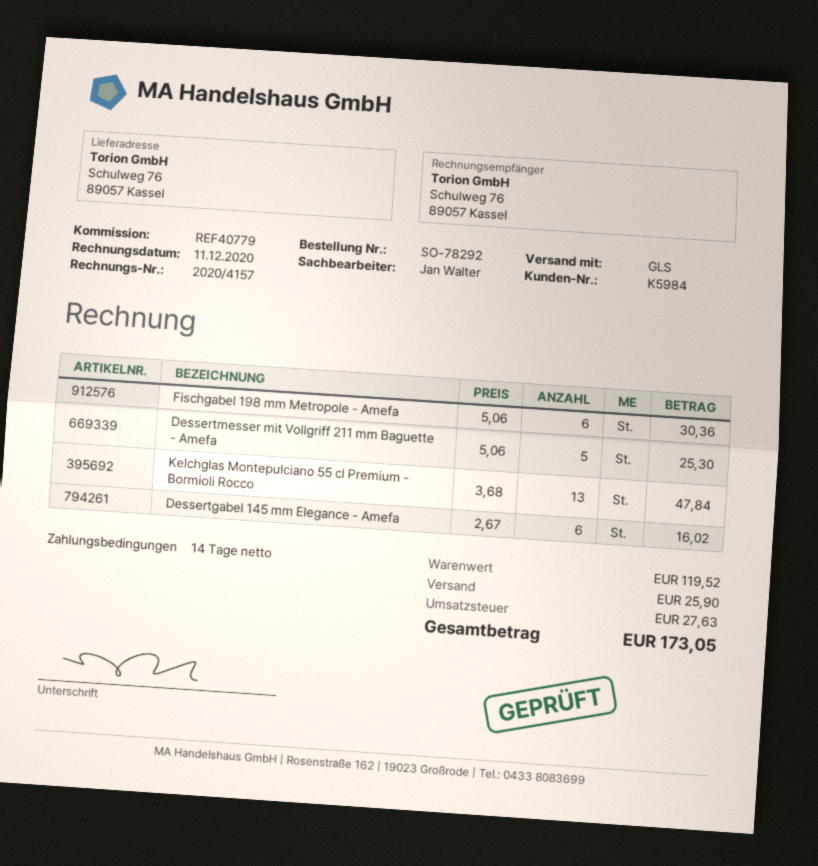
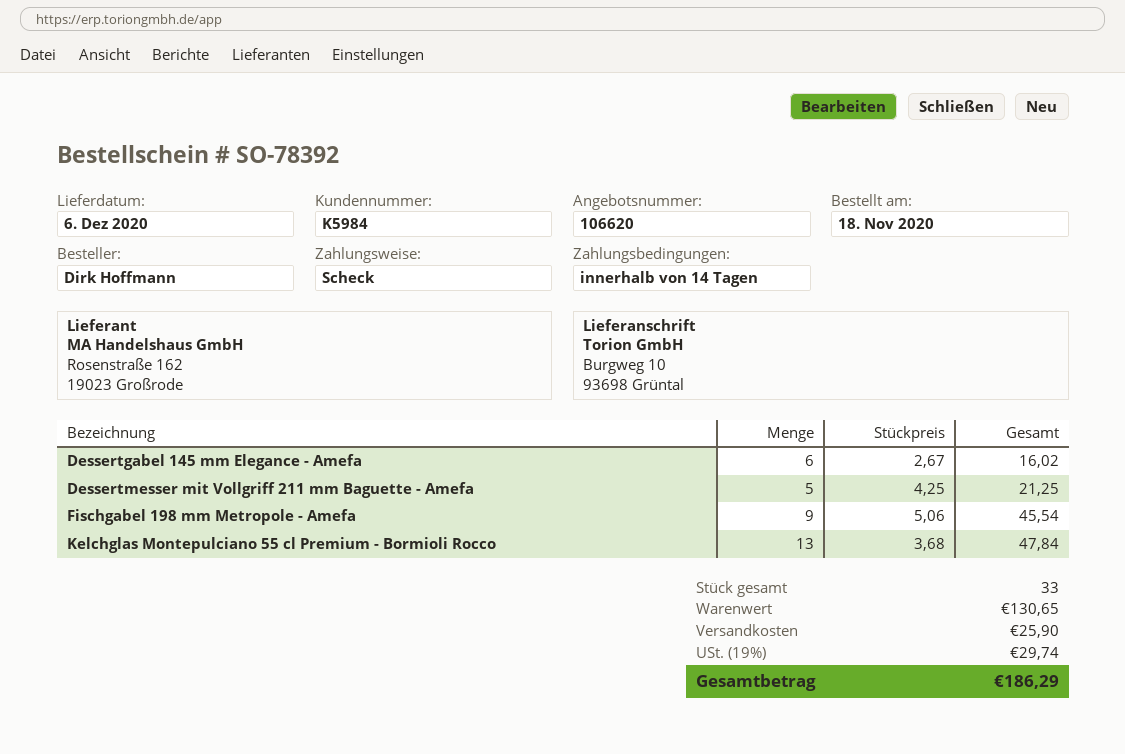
order number: SO-78292 -> SO-78392
ship to: Schulweg 76, 89057 Kassel -> Burgweg 10, 93698 Grüntal
Fischgabel 198 mm Metropole - Amefa: 6 x 5.06 = 30.36 -> 9 x 5.06 = 45.54
Dessertmesser mit Vollgriff 211 mm Baguette - Amefa: 5 x 5.06 = 25.30 -> 5 x 4.25 = 21.25
subtotal: 119.52 -> 130.65
tax: 27.63 -> 29.74
total: 173.05 -> 186.29

